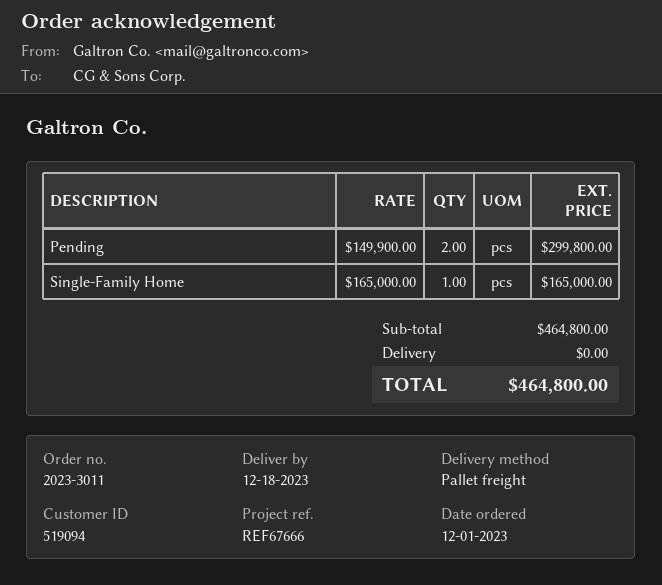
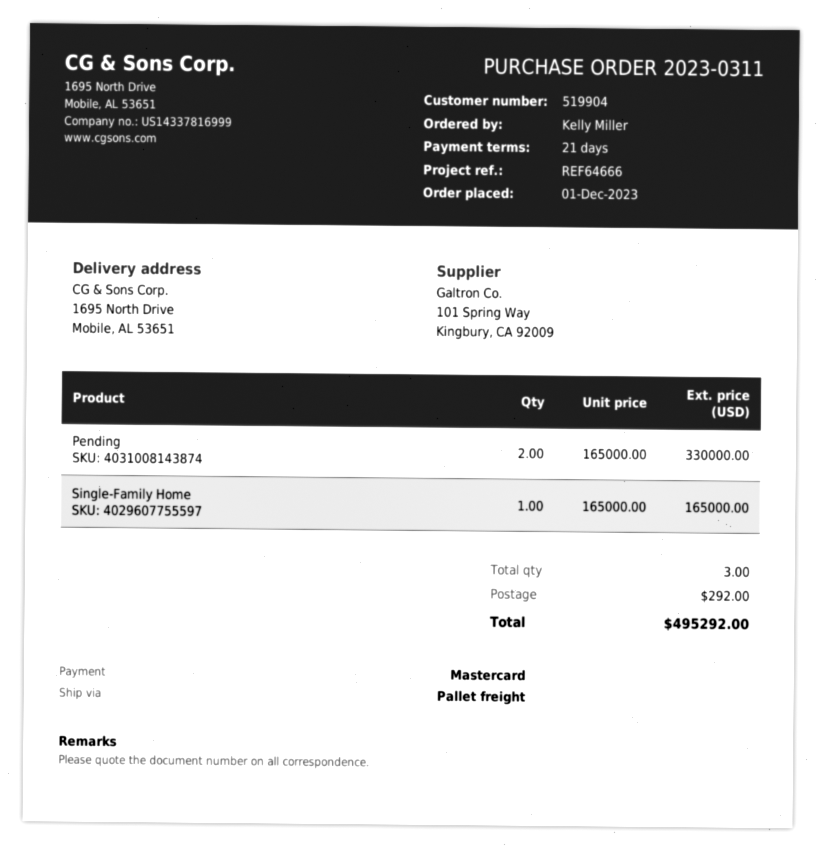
order number: 2023-3011 -> 2023-0311
customer number: 519094 -> 519904
reference: REF67666 -> REF64666
Pending: 2 x 149900.00 = 299800.00 -> 2 x 165000.00 = 330000.00
shipping: 0.00 -> 292.00
total: 464800.00 -> 495292.00

